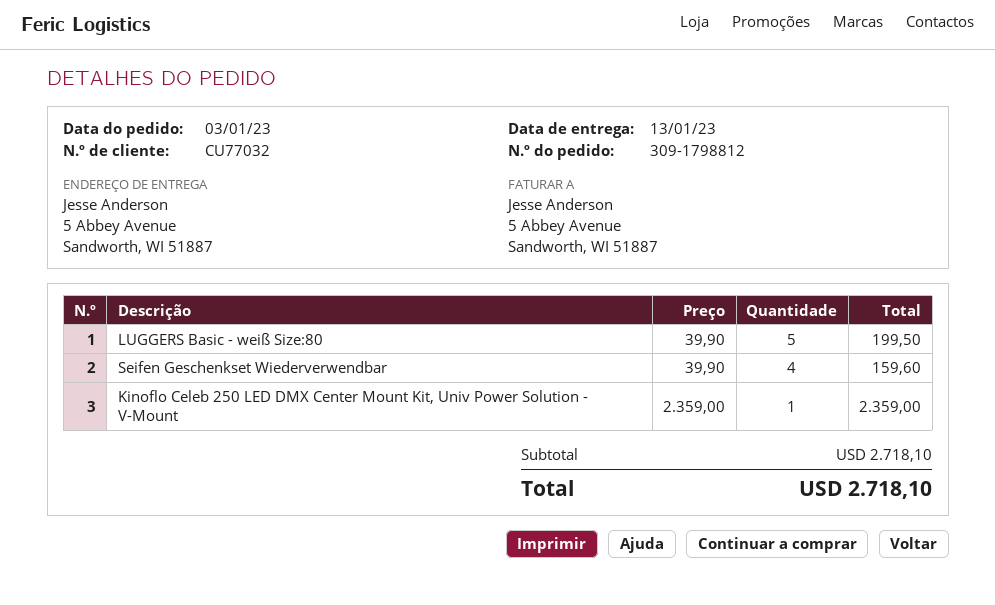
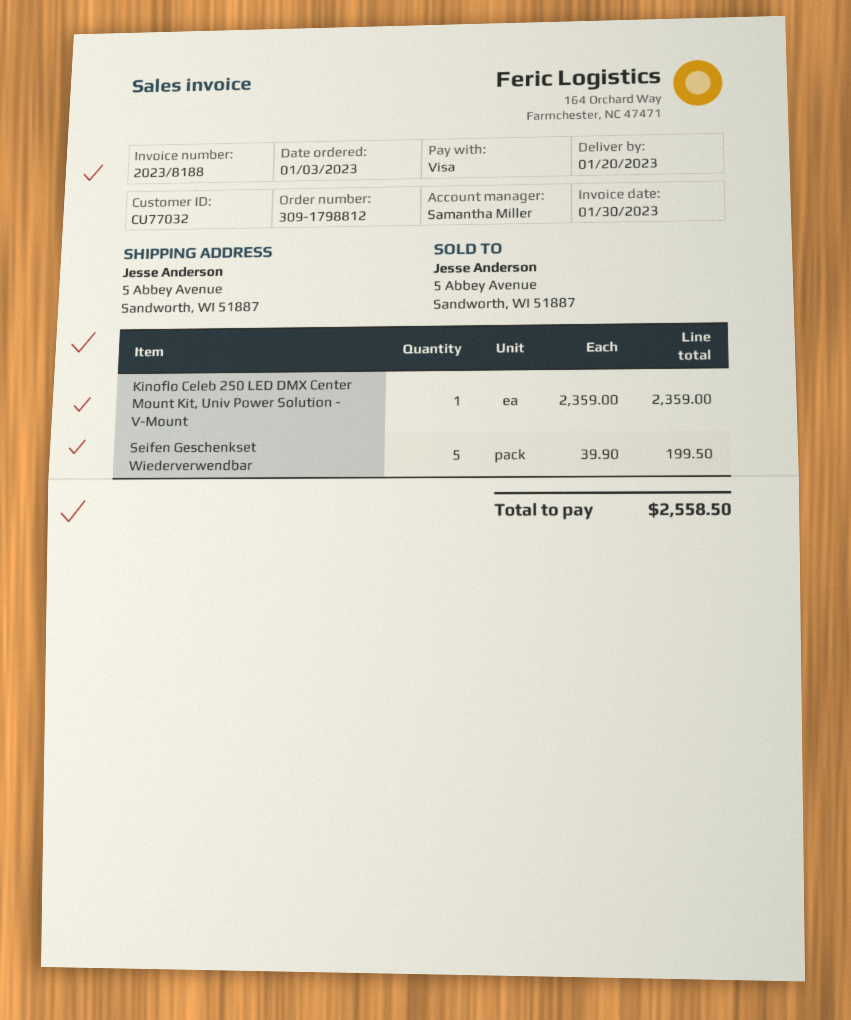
delivery date: 2023-01-13 -> 2023-01-20
LUGGERS Basic - weiß Size:80: 5 x 39.90 = 199.50 -> none
Seifen Geschenkset Wiederverwendbar: 4 x 39.90 = 159.60 -> 5 x 39.90 = 199.50
total: 2718.10 -> 2558.50

